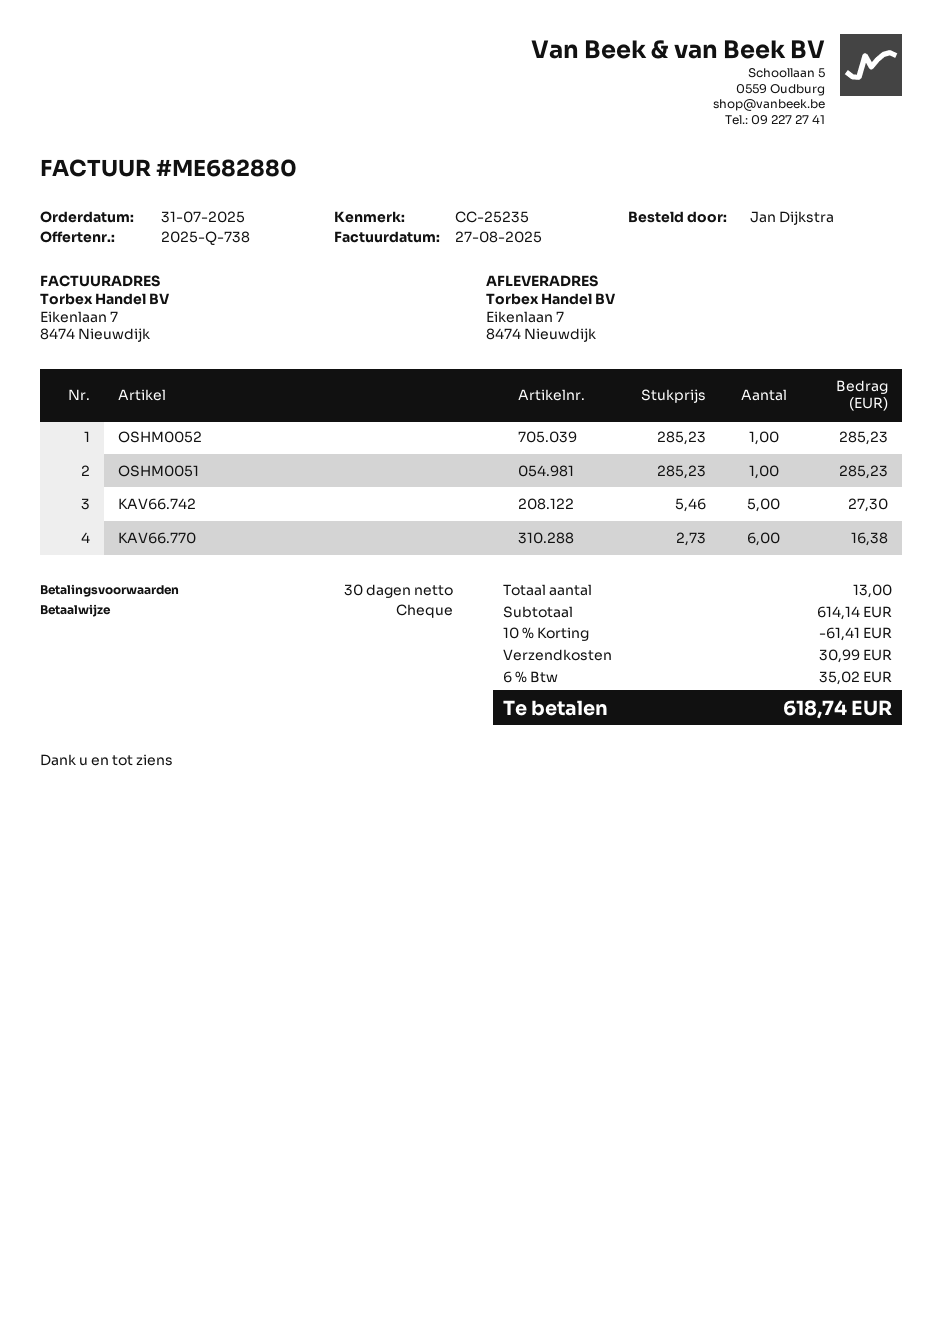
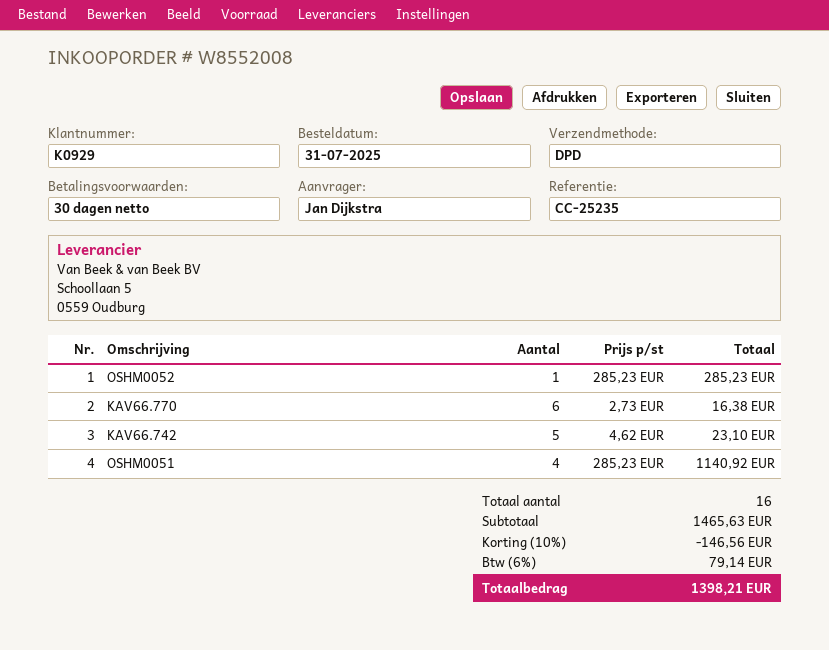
OSHM0051: 1 x 285.23 = 285.23 -> 4 x 285.23 = 1140.92
KAV66.742: 5 x 5.46 = 27.30 -> 5 x 4.62 = 23.10
total quantity: 13 -> 16
subtotal: 614.14 -> 1465.63
discount: 10% = 61.41 -> 10% = 146.56
shipping: 30.99 -> none
tax: 6% = 35.02 -> 6% = 79.14
total: 618.74 -> 1398.21

